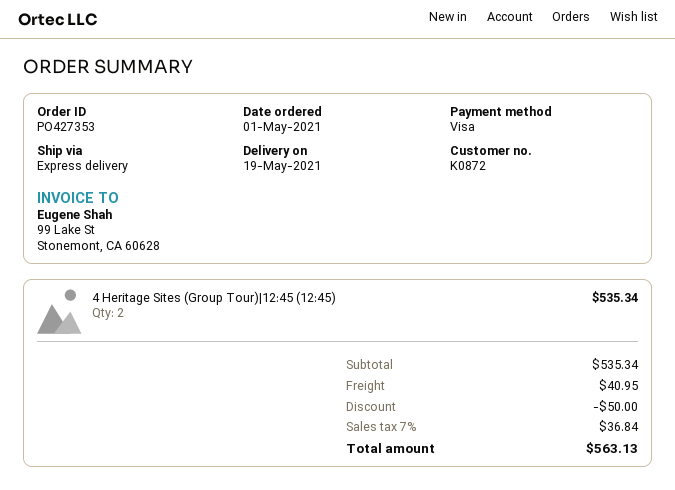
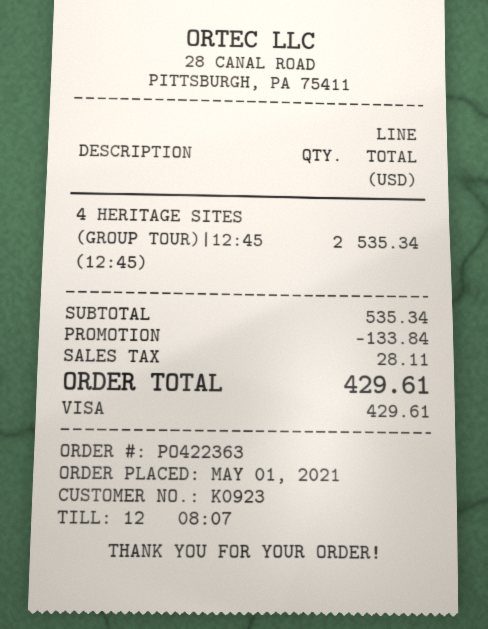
order number: PO427353 -> PO422363
customer number: K0872 -> K0923
discount: 50.00 -> 133.84
shipping: 40.95 -> none
tax: 36.84 -> 28.11
total: 563.13 -> 429.61

